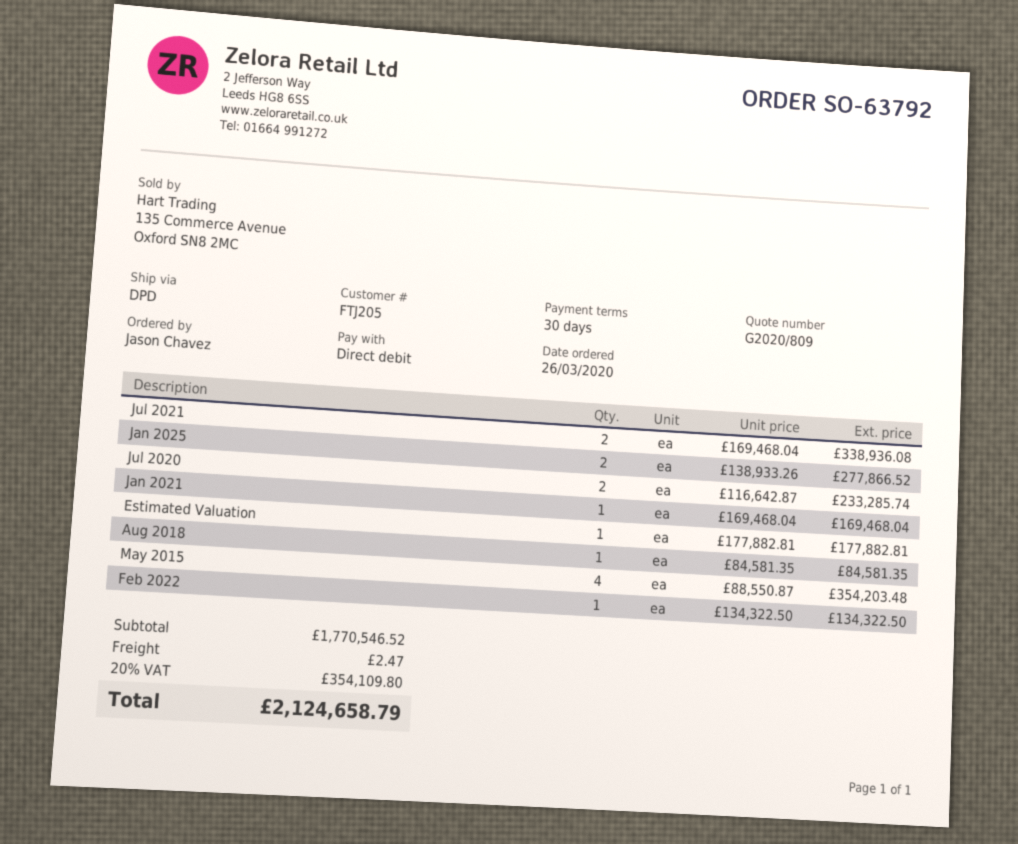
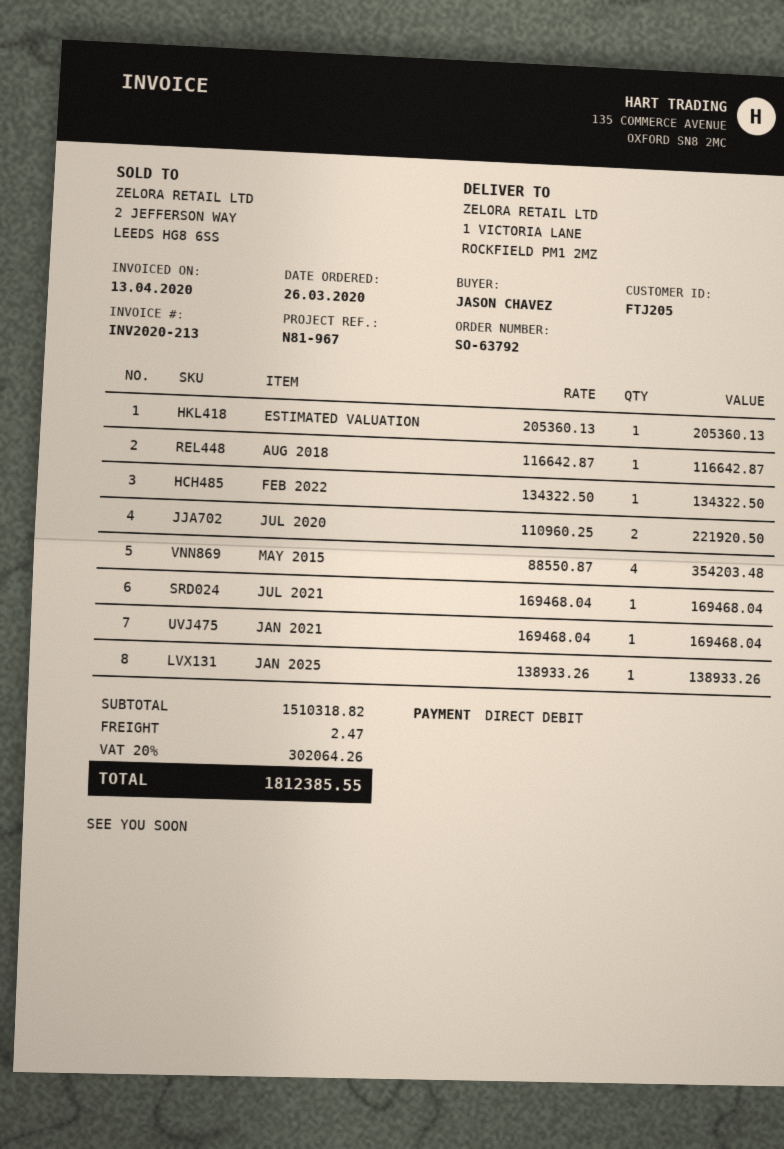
Jul 2021: 2 x 169468.04 = 338936.08 -> 1 x 169468.04 = 169468.04
Jan 2025: 2 x 138933.26 = 277866.52 -> 1 x 138933.26 = 138933.26
Jul 2020: 2 x 116642.87 = 233285.74 -> 2 x 110960.25 = 221920.50
Estimated Valuation: 1 x 177882.81 = 177882.81 -> 1 x 205360.13 = 205360.13
Aug 2018: 1 x 84581.35 = 84581.35 -> 1 x 116642.87 = 116642.87
subtotal: 1770546.52 -> 1510318.82
tax: 20% = 354109.80 -> 20% = 302064.26
total: 2124658.79 -> 1812385.55

